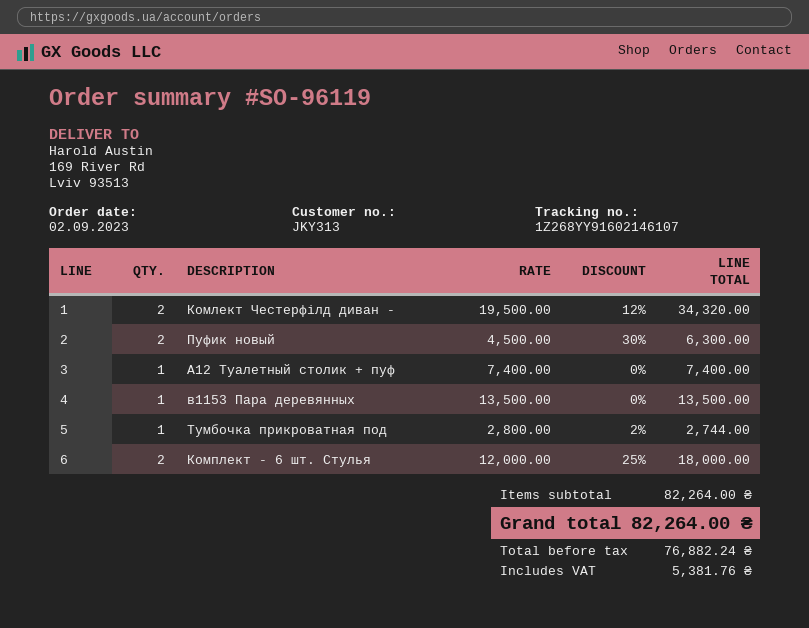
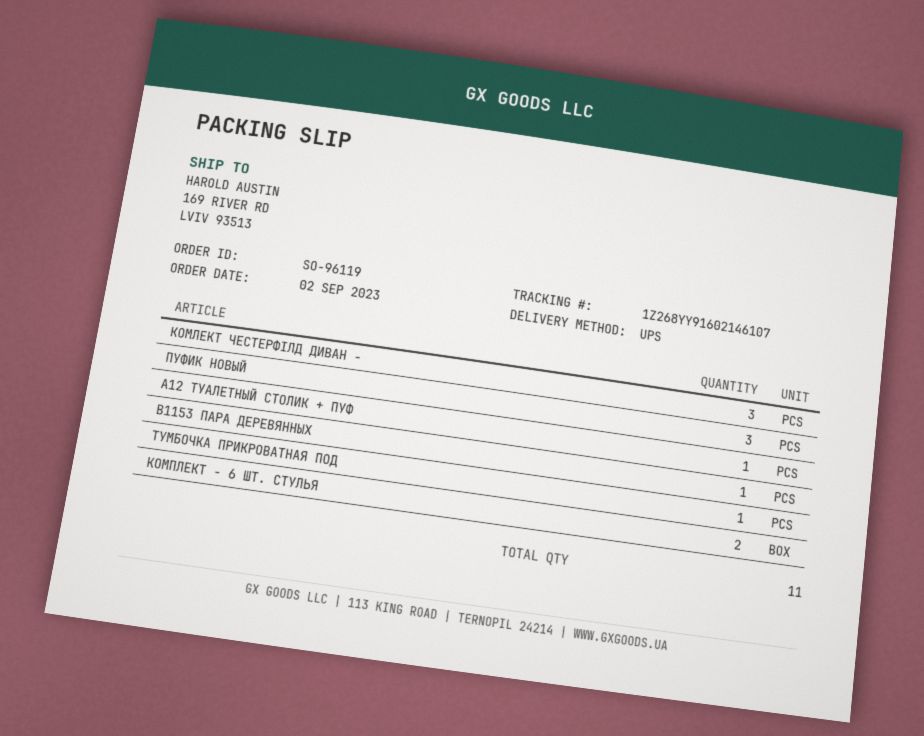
Комлект Честерфілд диван -: 2 -> 3
Пуфик новый: 2 -> 3

